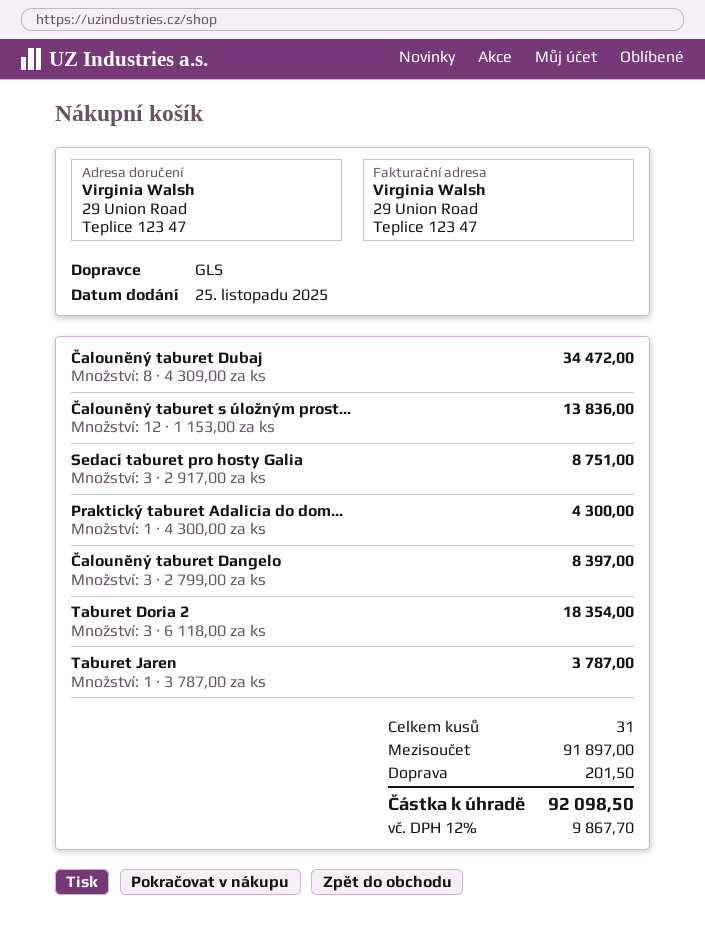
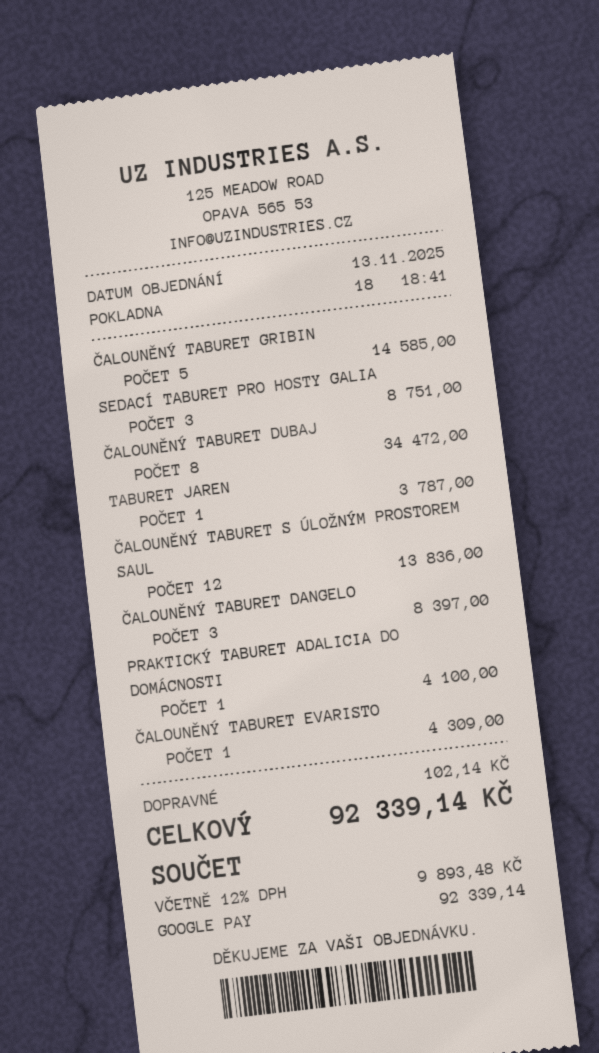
Praktický taburet Adalicia do dom...: 1 for 4300.00 -> 1 for 4100.00
Taburet Doria 2: 3 for 18354.00 -> none
ČALOUNĚNÝ TABURET GRIBIN: none -> 5 for 14585.00
ČALOUNĚNÝ TABURET EVARISTO: none -> 1 for 4309.00
shipping: 201.50 -> 102.14
tax: 12% = 9867.70 -> 12% = 9893.48
total: 92098.50 -> 92339.14

